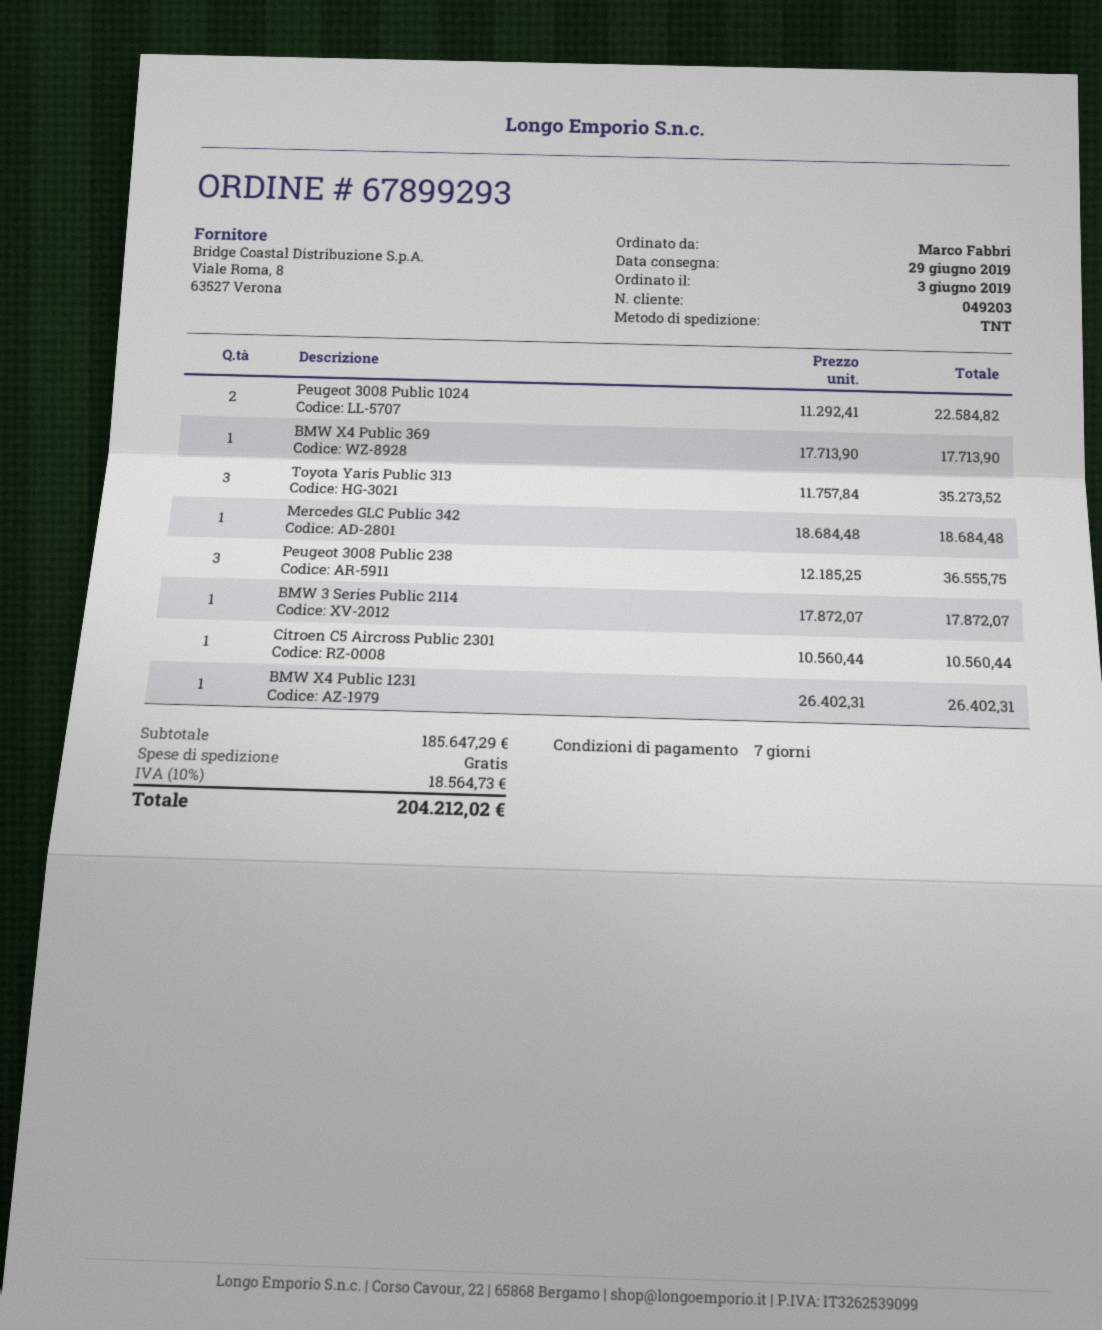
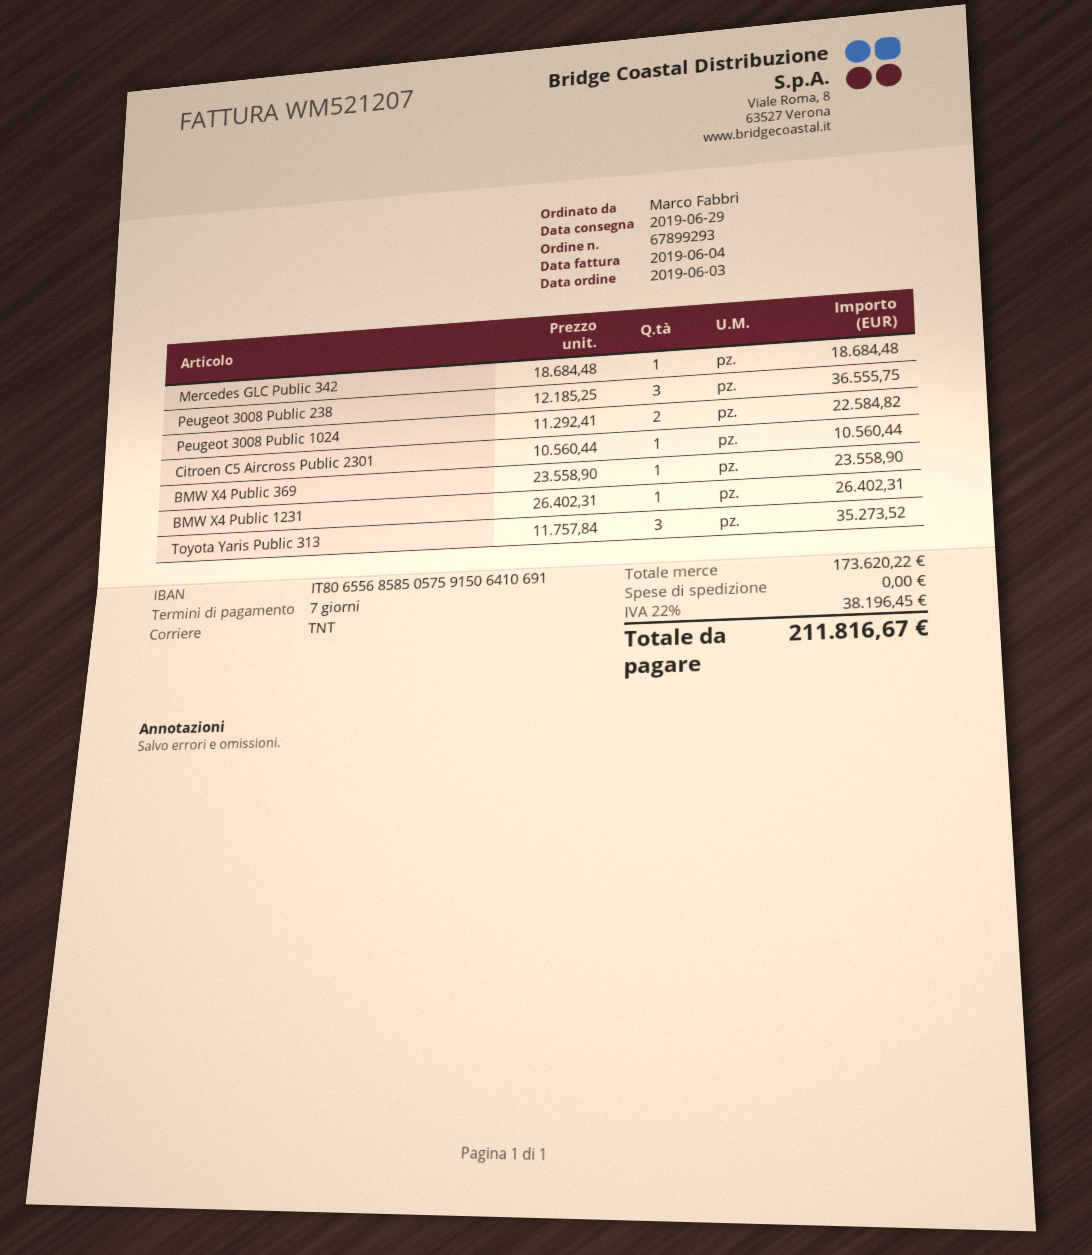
BMW X4 Public 369: 1 x 17713.90 = 17713.90 -> 1 x 23558.90 = 23558.90
BMW 3 Series Public 2114: 1 x 17872.07 = 17872.07 -> none
subtotal: 185647.29 -> 173620.22
tax: 10% = 18564.73 -> 22% = 38196.45
total: 204212.02 -> 211816.67

